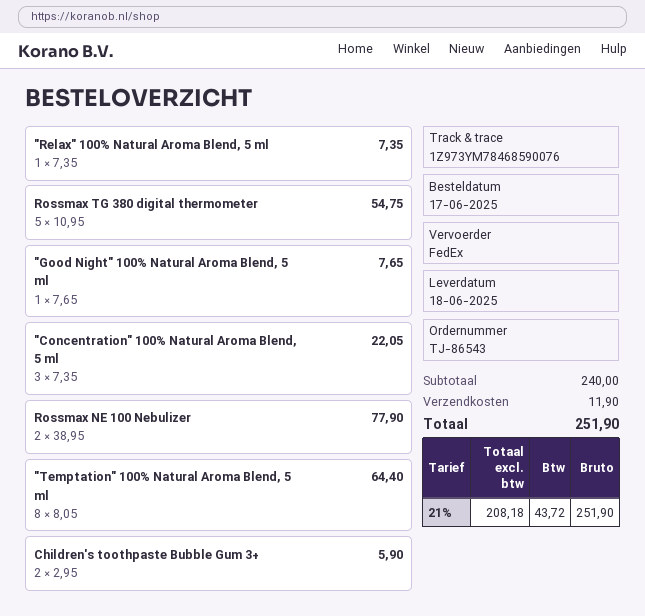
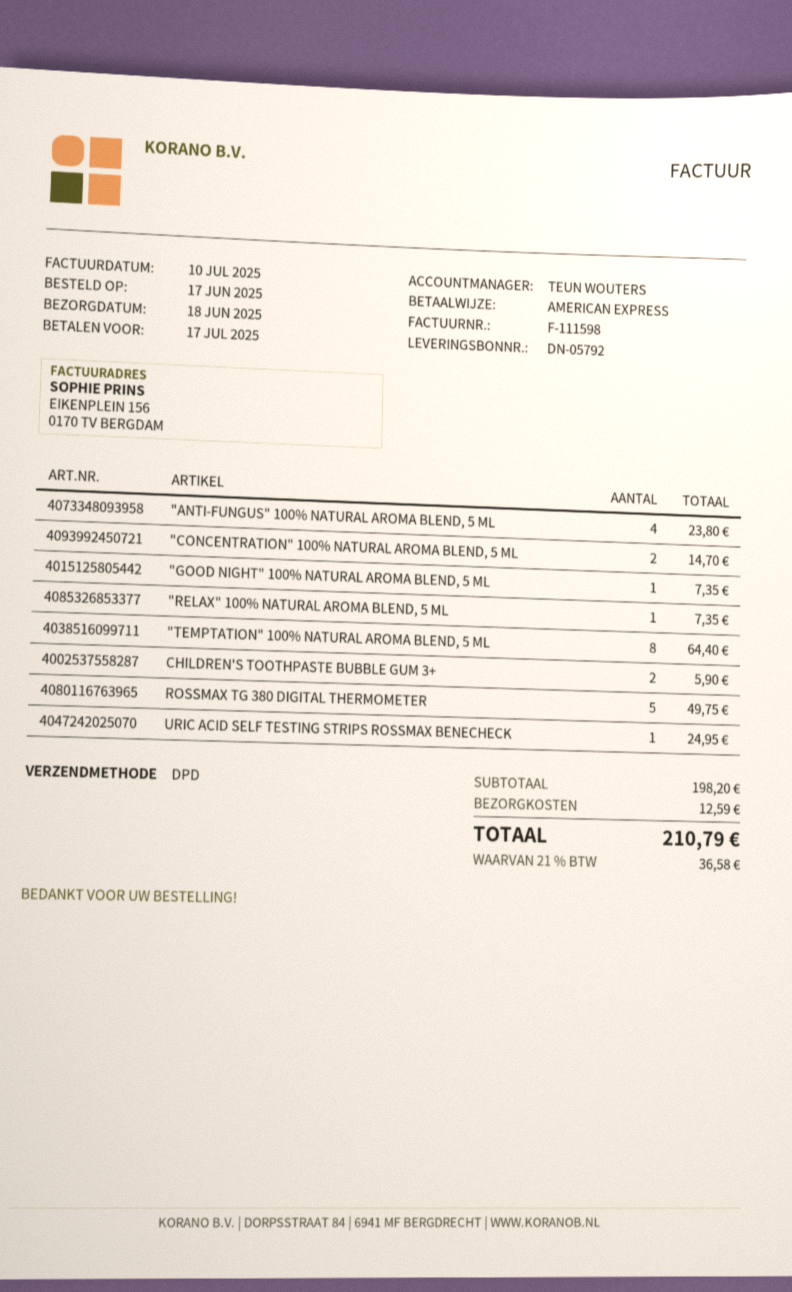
shipping method: FedEx -> DPD
Rossmax TG 380 digital thermometer: 5 for 54.75 -> 5 for 49.75
"Good Night" 100% Natural Aroma Blend, 5 ml: 1 for 7.65 -> 1 for 7.35
"Concentration" 100% Natural Aroma Blend, 5 ml: 3 for 22.05 -> 2 for 14.70
Rossmax NE 100 Nebulizer: 2 for 77.90 -> none
"ANTI-FUNGUS" 100% NATURAL AROMA BLEND, 5 ML: none -> 4 for 23.80
URIC ACID SELF TESTING STRIPS ROSSMAX BENECHECK: none -> 1 for 24.95
subtotal: 240.00 -> 198.20
shipping: 11.90 -> 12.59
tax: 21% = 43.72 -> 21% = 36.58
total: 251.90 -> 210.79

